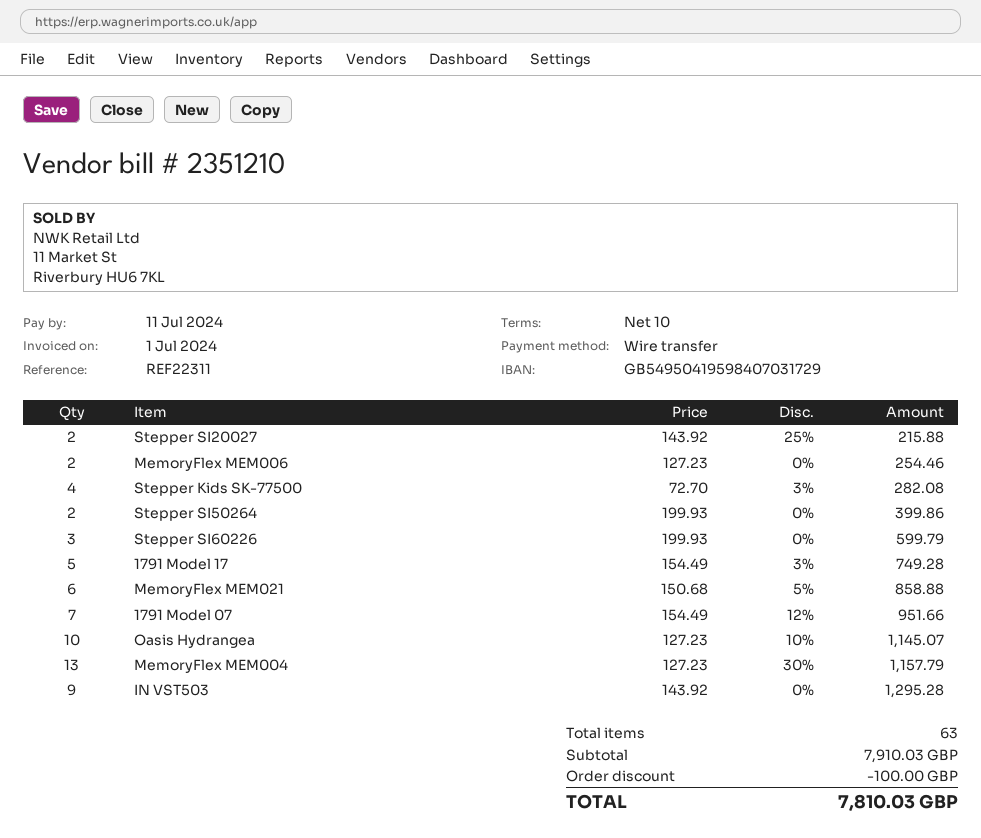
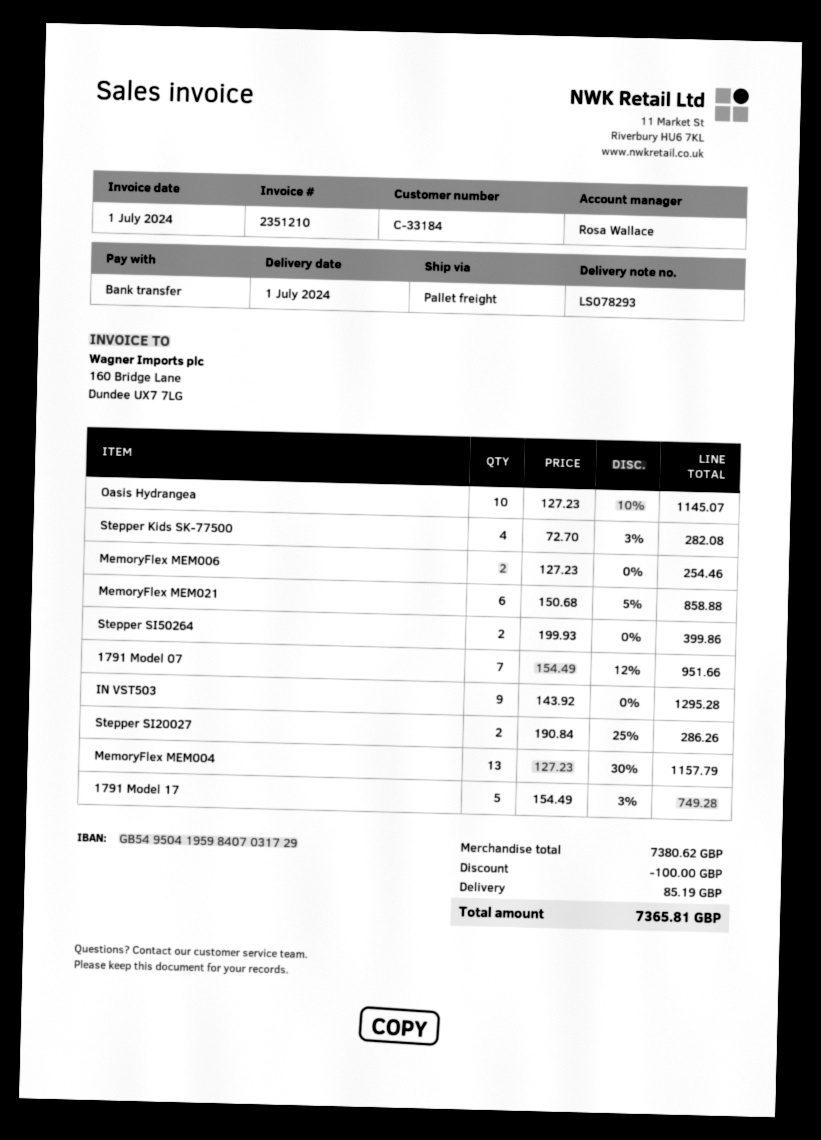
Stepper SI20027: 2 x 143.92 - 25% = 215.88 -> 2 x 190.84 - 25% = 286.26
Stepper SI60226: 3 x 199.93 = 599.79 -> none
subtotal: 7910.03 -> 7380.62
shipping: none -> 85.19
total: 7810.03 -> 7365.81

